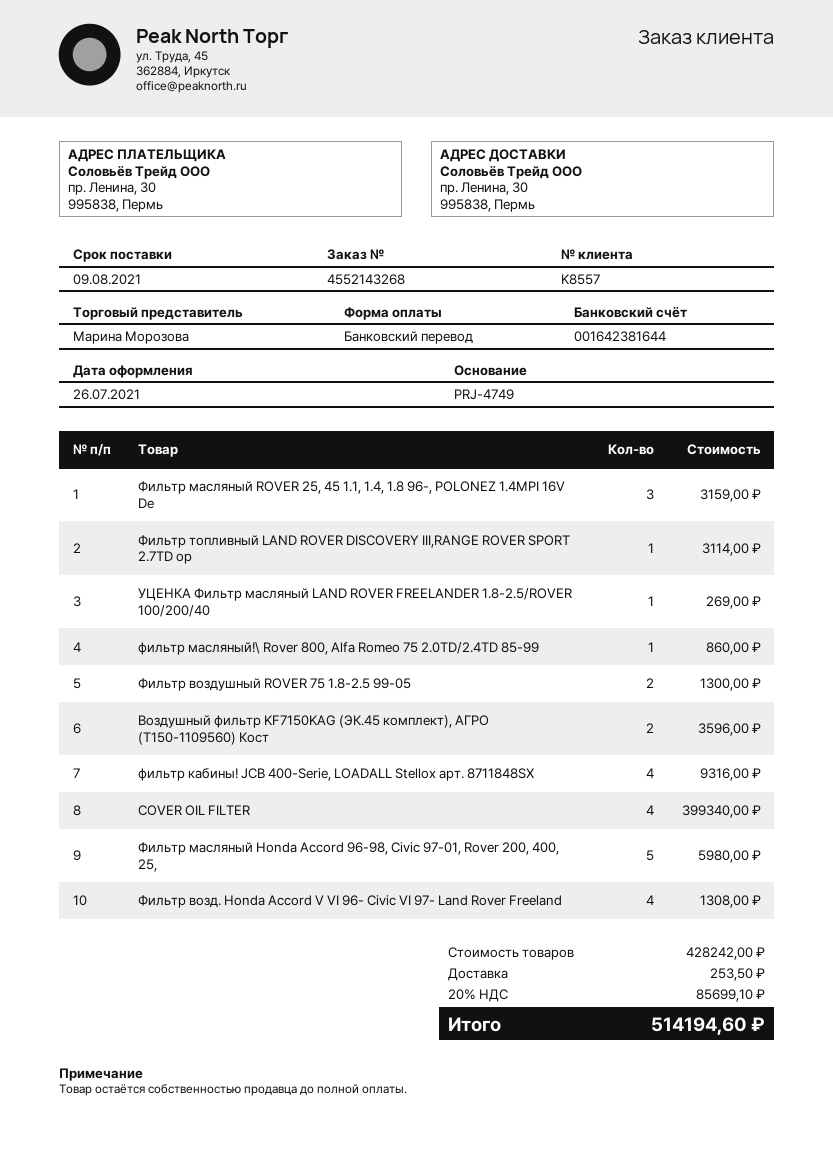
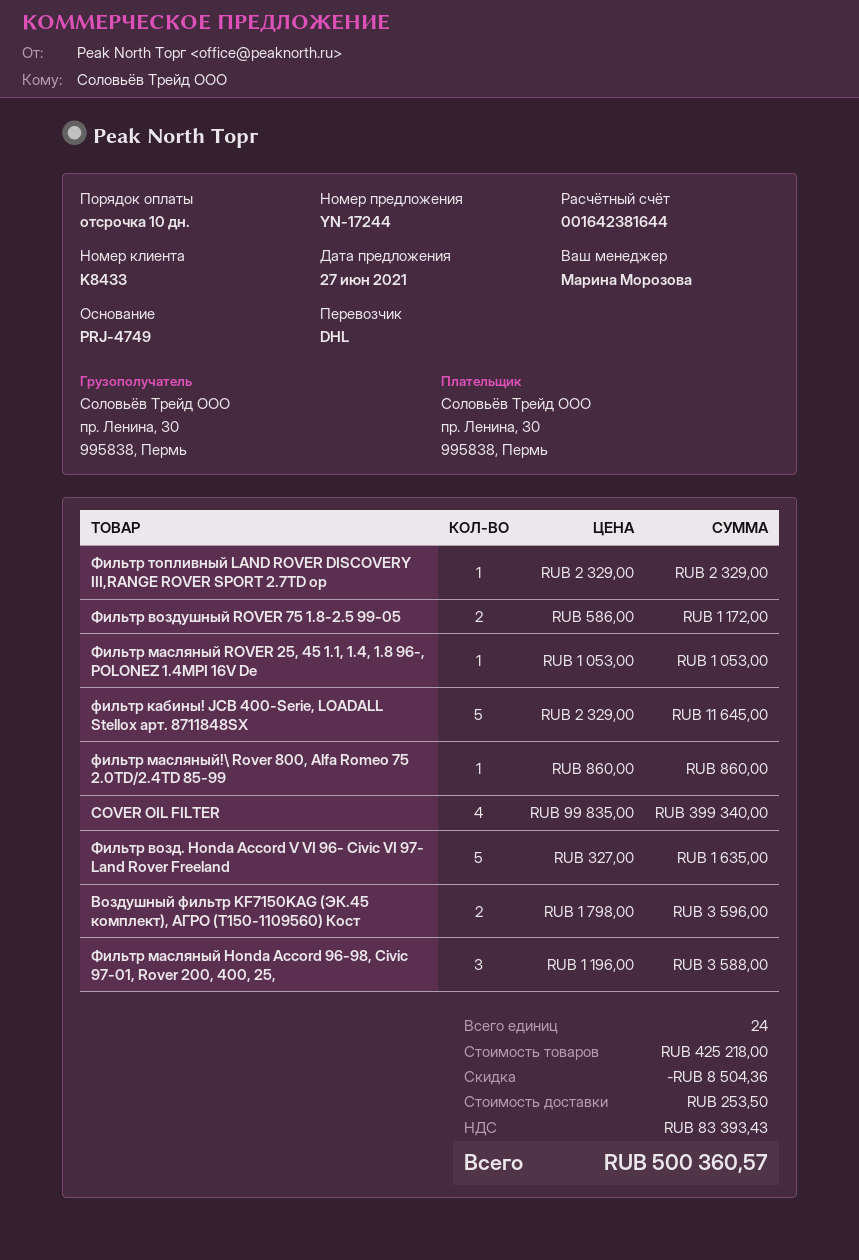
customer number: K8557 -> K8433
Фильтр масляный ROVER 25, 45 1.1, 1.4, 1.8 96-, POLONEZ 1.4MPI 16V De: 3 for 3159.00 -> 1 for 1053.00
Фильтр топливный LAND ROVER DISCOVERY III,RANGE ROVER SPORT 2.7TD ор: 1 for 3114.00 -> 1 for 2329.00
УЦЕНКА Фильтр масляный LAND ROVER FREELANDER 1.8-2.5/ROVER 100/200/40: 1 for 269.00 -> none
Фильтр воздушный ROVER 75 1.8-2.5 99-05: 2 for 1300.00 -> 2 for 1172.00
фильтр кабины! JCB 400-Serie, LOADALL Stellox арт. 8711848SX: 4 for 9316.00 -> 5 for 11645.00
Фильтр масляный Honda Accord 96-98, Civic 97-01, Rover 200, 400, 25,: 5 for 5980.00 -> 3 for 3588.00
Фильтр возд. Honda Accord V VI 96- Civic VI 97- Land Rover Freeland: 4 for 1308.00 -> 5 for 1635.00
subtotal: 428242.00 -> 425218.00
discount: none -> 8504.36
tax: 85699.10 -> 83393.43
total: 514194.60 -> 500360.57

